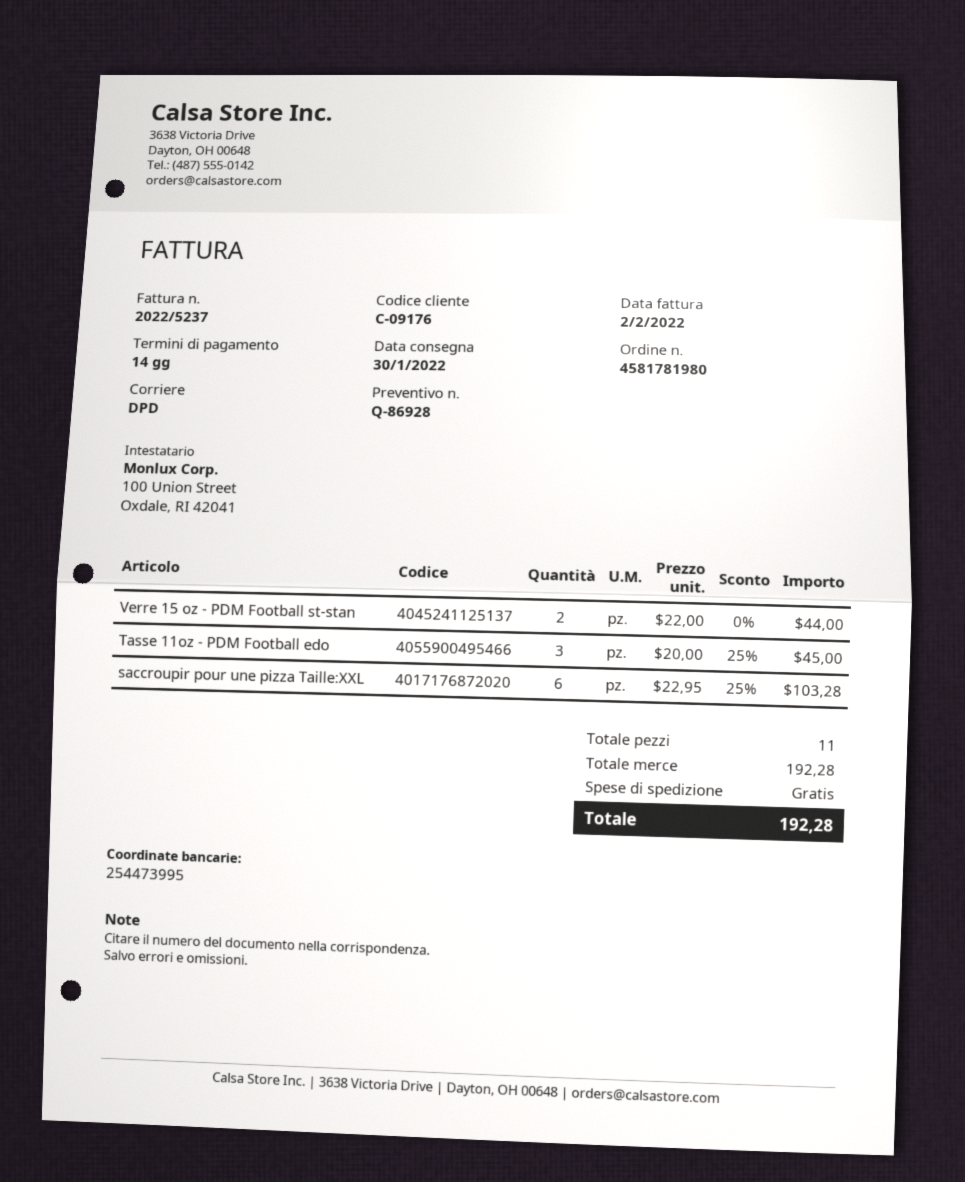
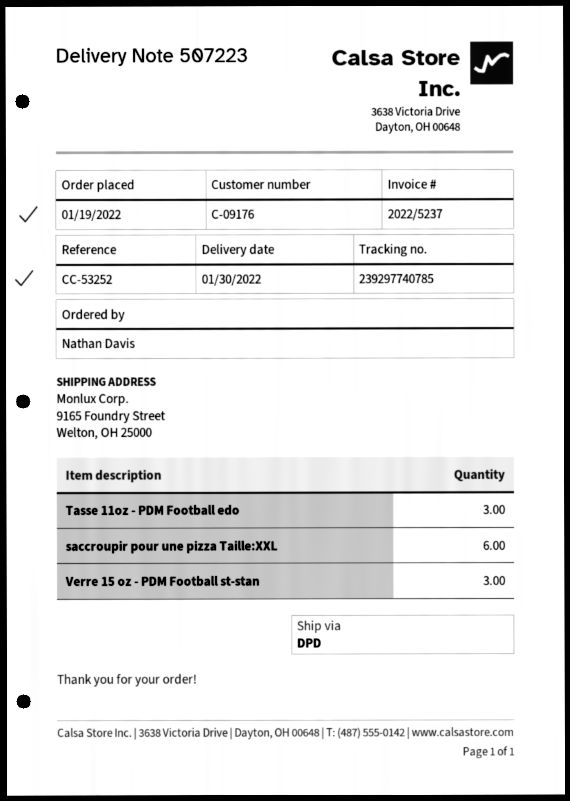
Verre 15 oz - PDM Football st-stan: 2 -> 3

